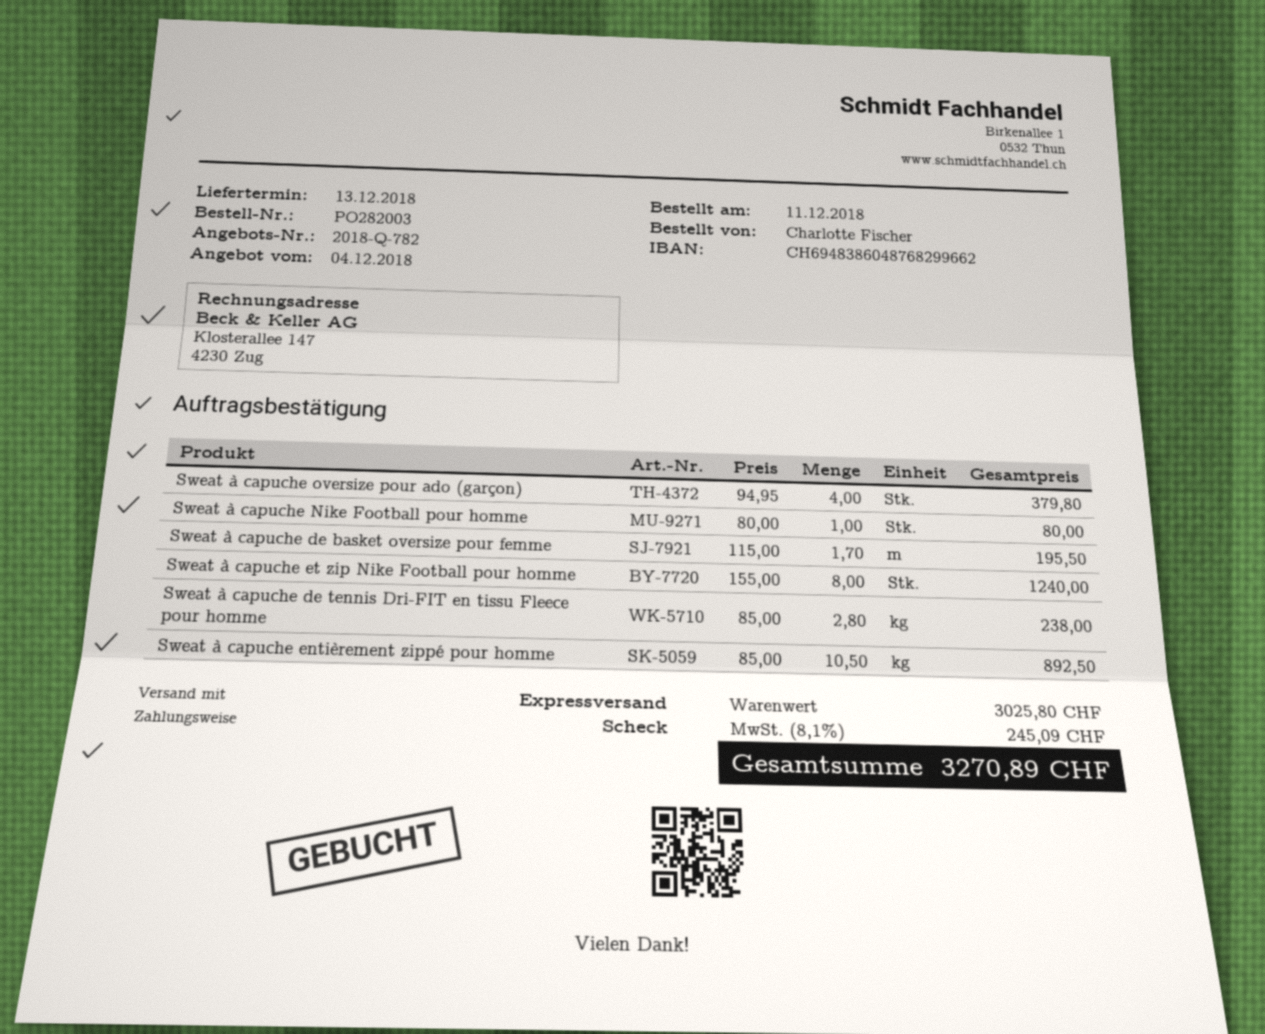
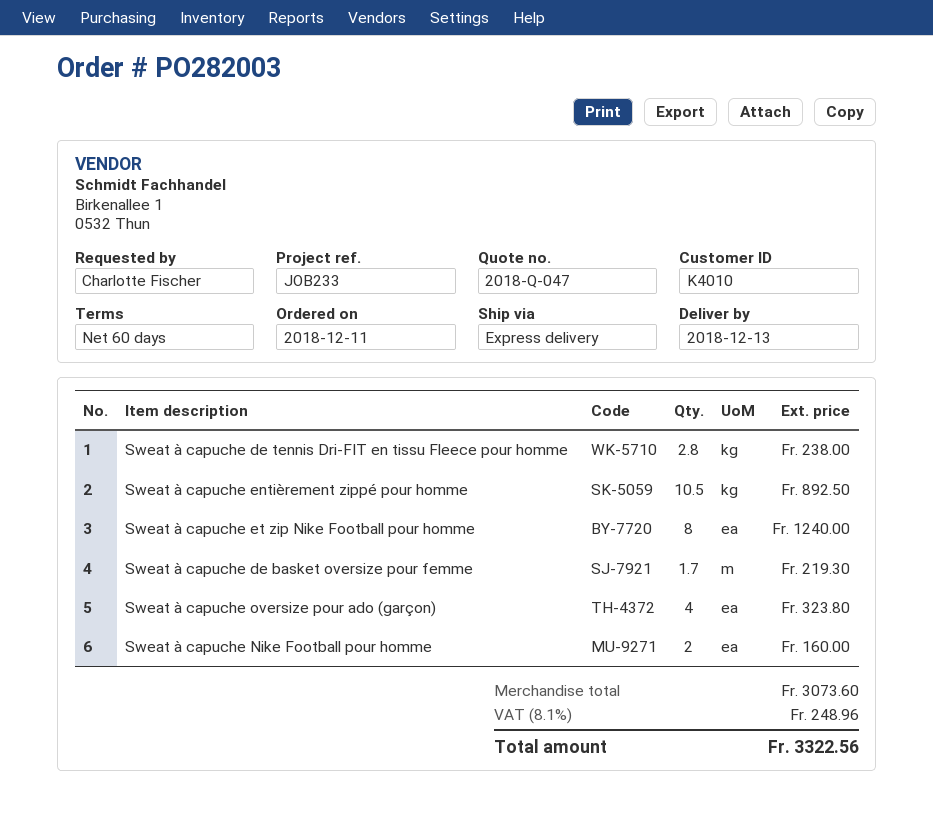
quote number: 2018-Q-782 -> 2018-Q-047
Sweat à capuche oversize pour ado (garçon): 4 for 379.80 -> 4 for 323.80
Sweat à capuche Nike Football pour homme: 1 for 80.00 -> 2 for 160.00
Sweat à capuche de basket oversize pour femme: 1.7 for 195.50 -> 1.7 for 219.30
subtotal: 3025.80 -> 3073.60
tax: 8.1% = 245.09 -> 8.1% = 248.96
total: 3270.89 -> 3322.56

